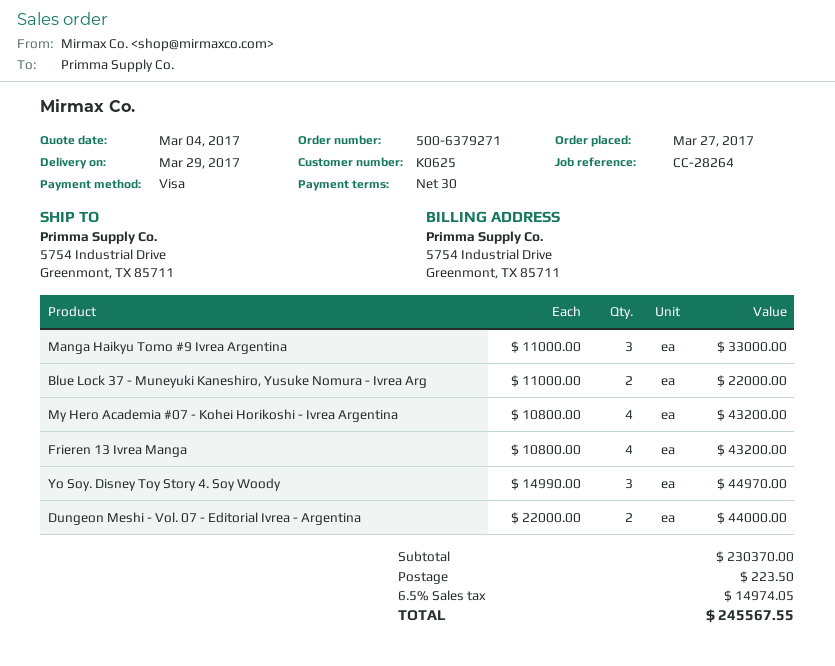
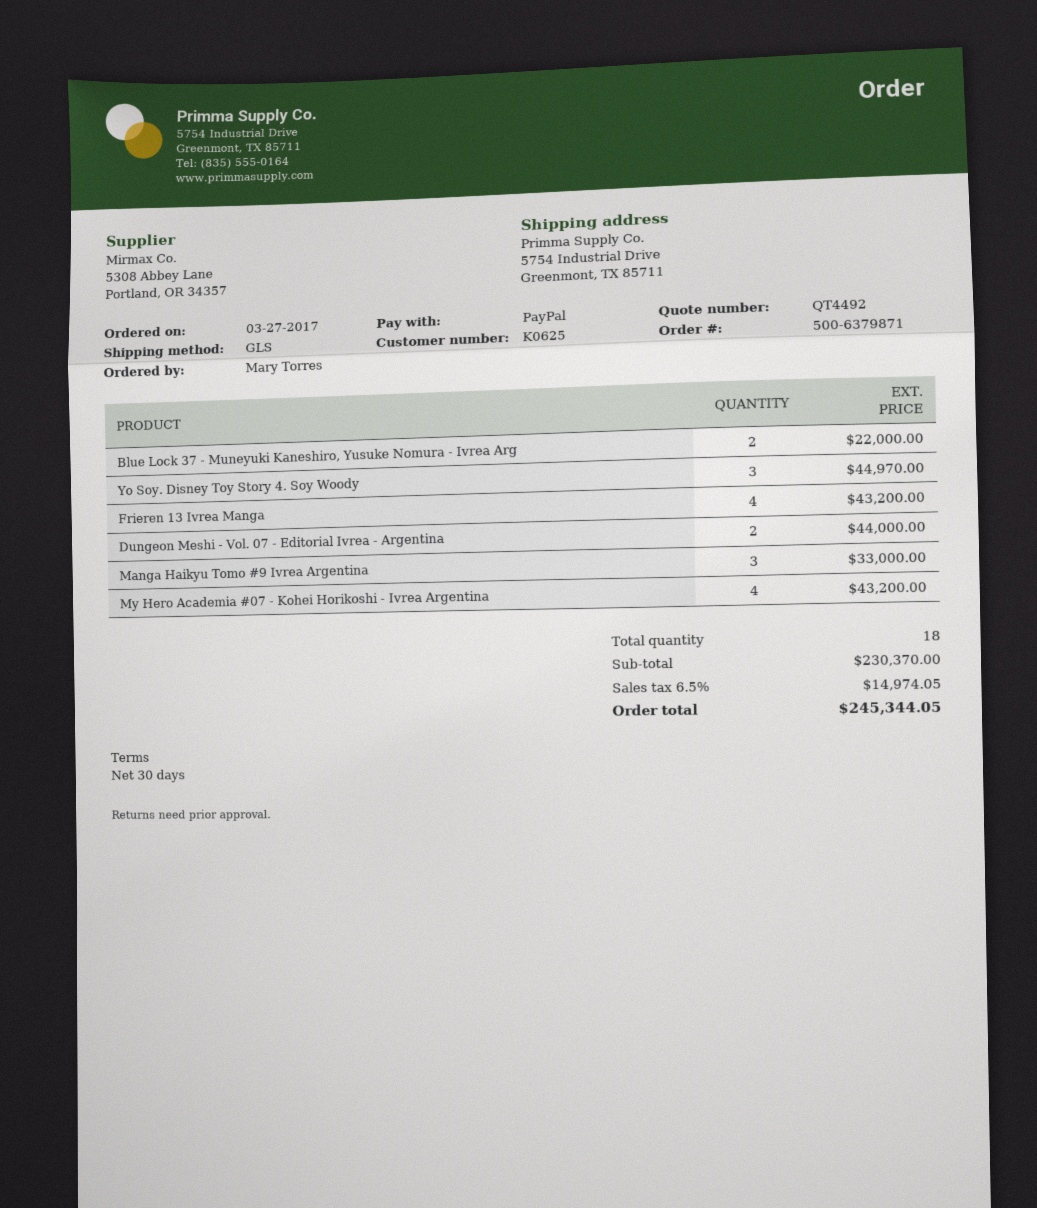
order number: 500-6379271 -> 500-6379871
payment method: Visa -> PayPal
shipping: 223.50 -> none
total: 245567.55 -> 245344.05

